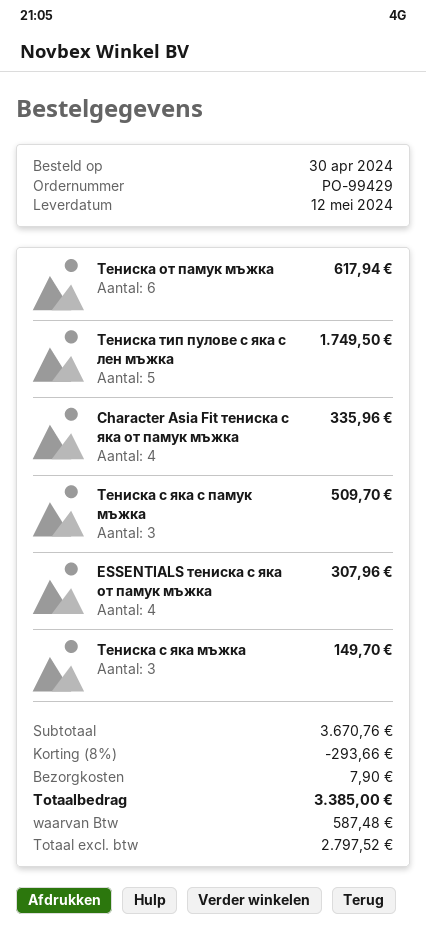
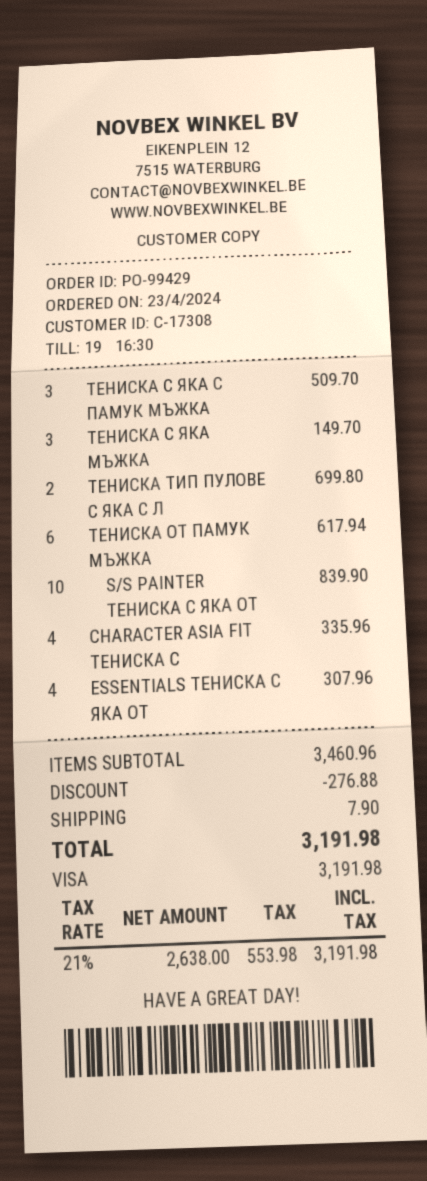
order date: 2024-04-30 -> 2024-04-23
Тениска тип пулове с яка с лен мъжка: 5 for 1749.50 -> 2 for 699.80
S/S PAINTER ТЕНИСКА С ЯКА ОТ: none -> 10 for 839.90
subtotal: 3670.76 -> 3460.96
discount: 293.66 -> 276.88
net: 2797.52 -> 2638.00
tax: 587.48 -> 553.98
total: 3385.00 -> 3191.98

